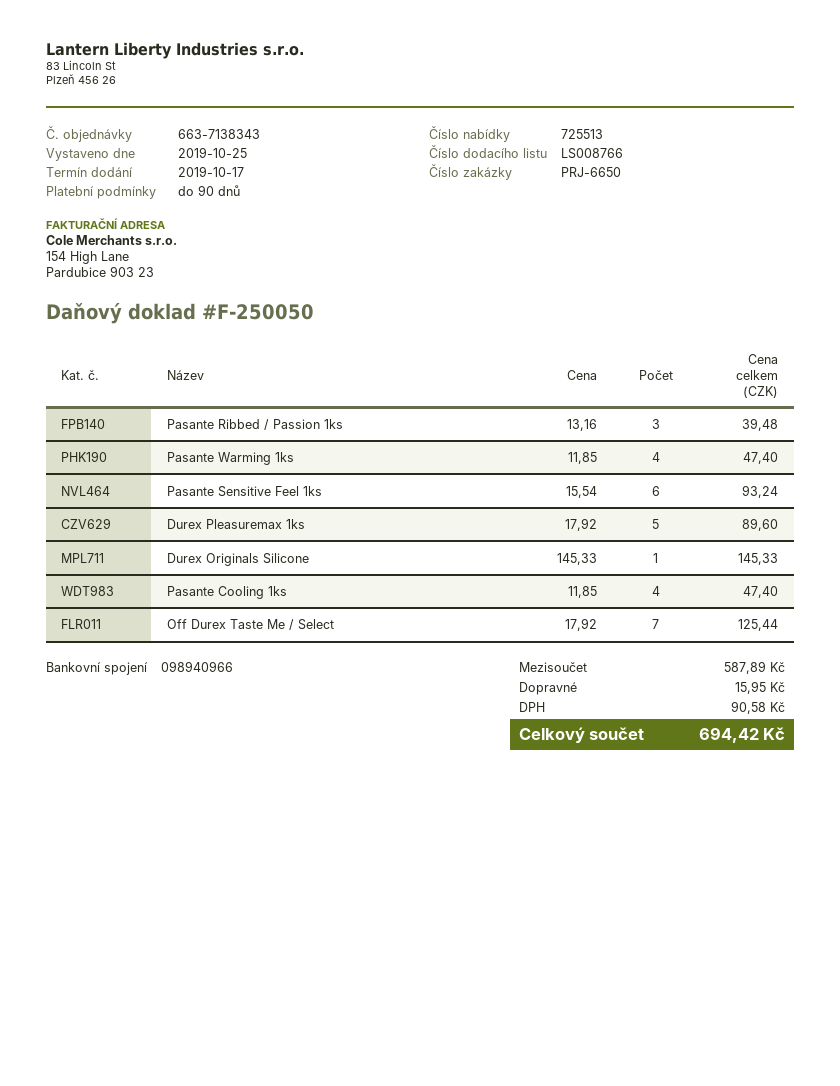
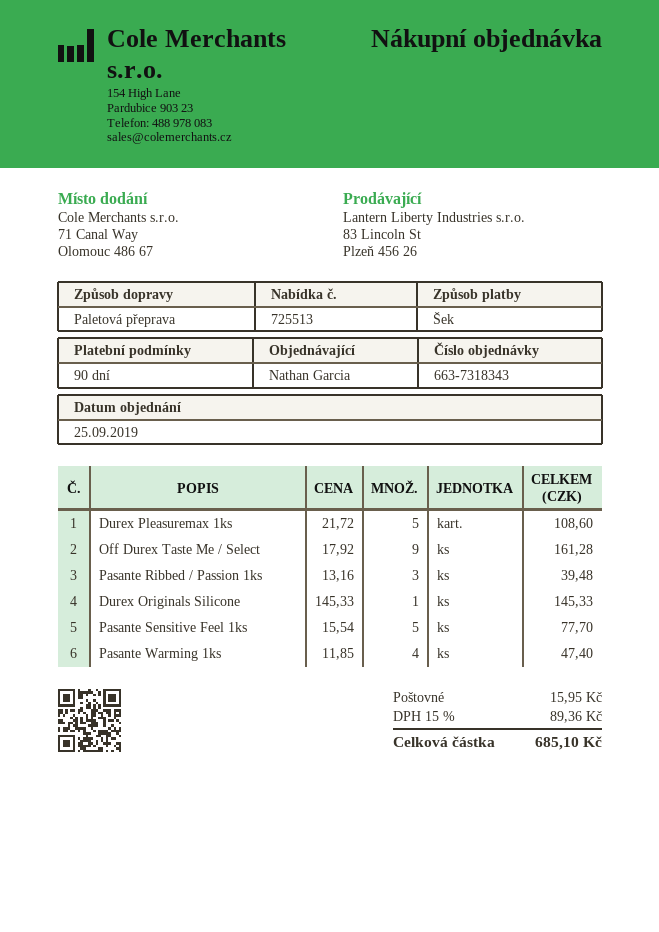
order number: 663-7138343 -> 663-7318343
Pasante Sensitive Feel 1ks: 6 x 15.54 = 93.24 -> 5 x 15.54 = 77.70
Durex Pleasuremax 1ks: 5 x 17.92 = 89.60 -> 5 x 21.72 = 108.60
Pasante Cooling 1ks: 4 x 11.85 = 47.40 -> none
Off Durex Taste Me / Select: 7 x 17.92 = 125.44 -> 9 x 17.92 = 161.28
tax: 90.58 -> 89.36
total: 694.42 -> 685.10

